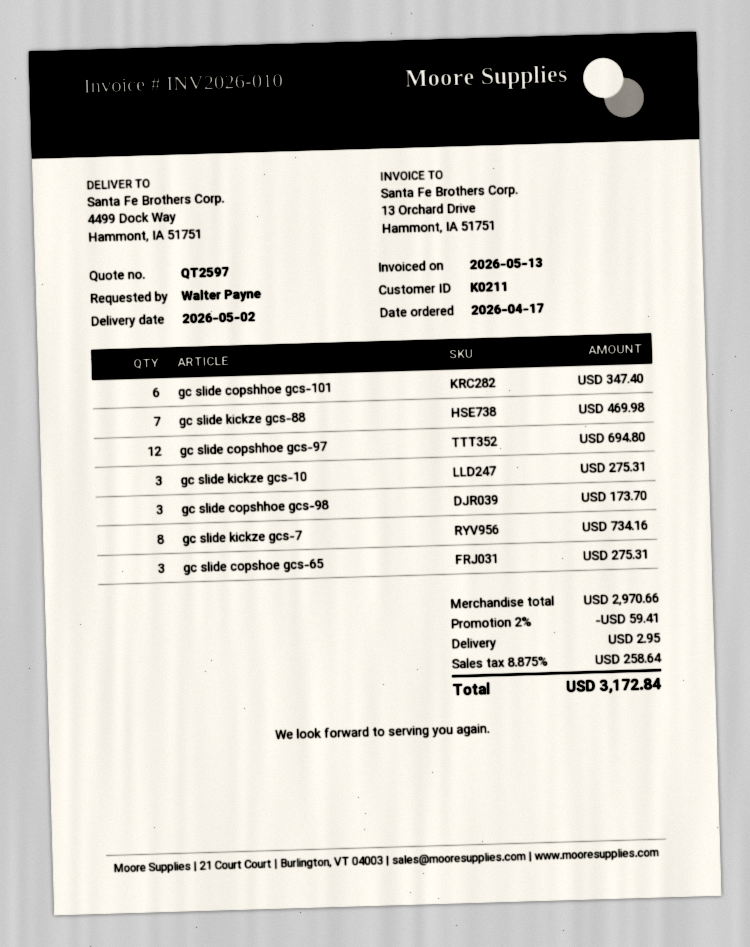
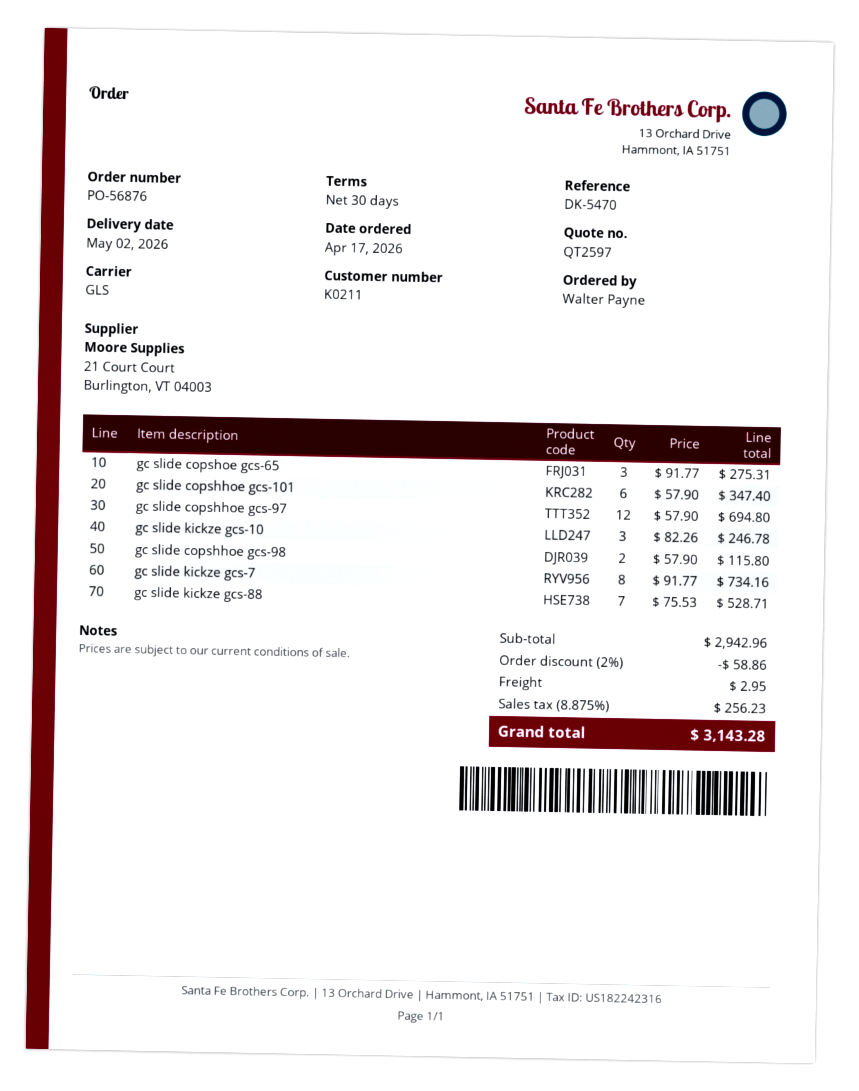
gc slide kickze gcs-88: 7 for 469.98 -> 7 for 528.71
gc slide kickze gcs-10: 3 for 275.31 -> 3 for 246.78
gc slide copshhoe gcs-98: 3 for 173.70 -> 2 for 115.80
subtotal: 2970.66 -> 2942.96
discount: 2% = 59.41 -> 2% = 58.86
tax: 8.875% = 258.64 -> 8.875% = 256.23
total: 3172.84 -> 3143.28

